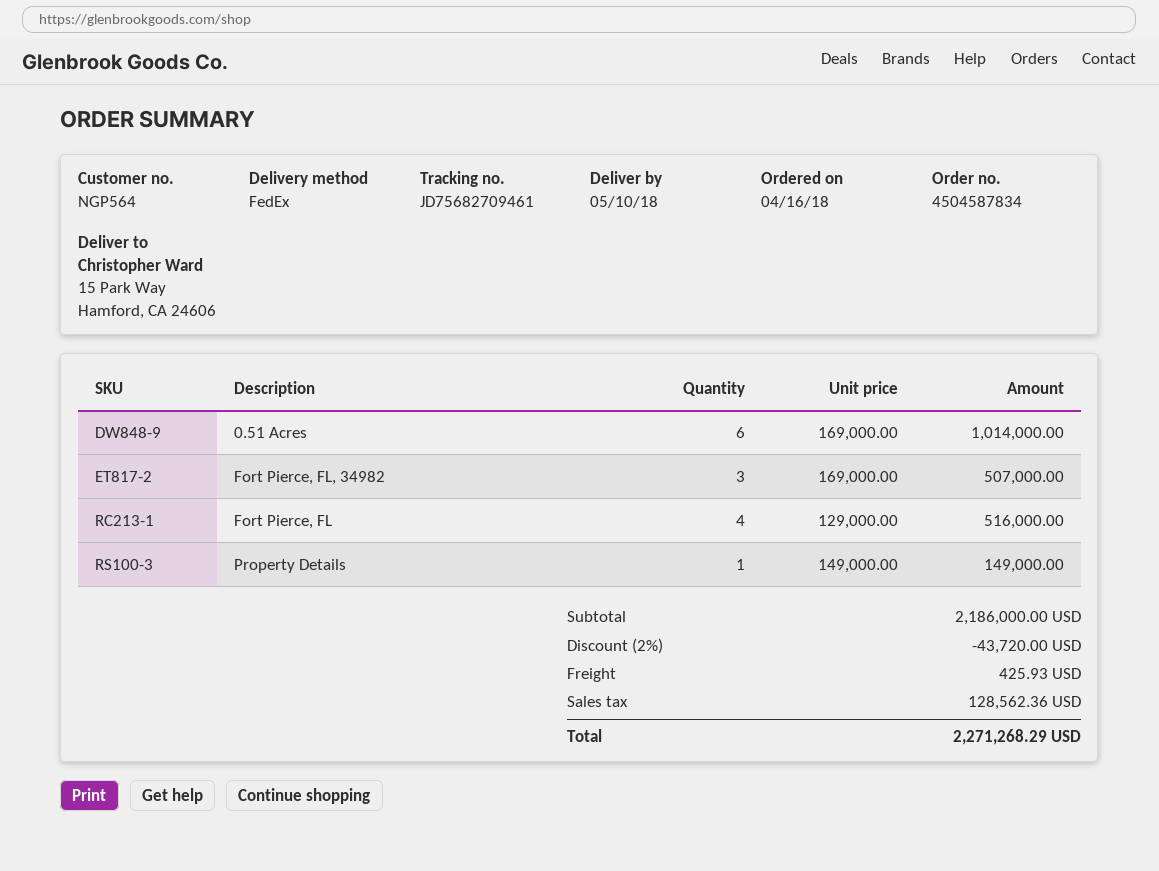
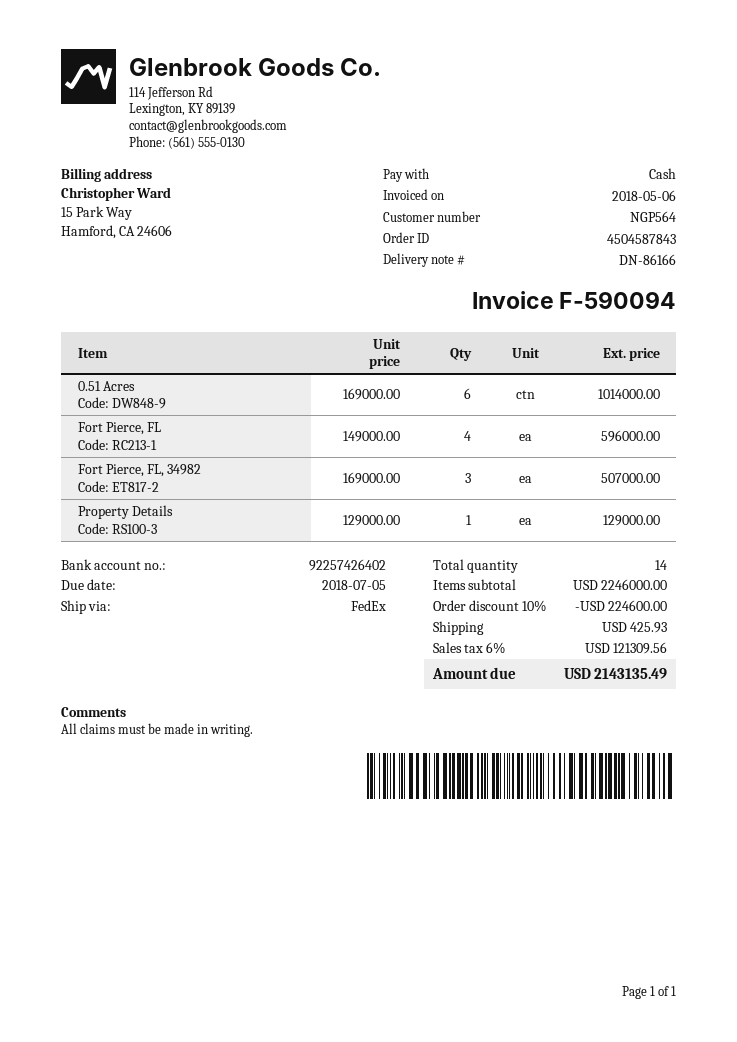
order number: 4504587834 -> 4504587843
Fort Pierce, FL: 4 x 129000.00 = 516000.00 -> 4 x 149000.00 = 596000.00
Property Details: 1 x 149000.00 = 149000.00 -> 1 x 129000.00 = 129000.00
subtotal: 2186000.00 -> 2246000.00
discount: 2% = 43720.00 -> 10% = 224600.00
tax: 128562.36 -> 121309.56
total: 2271268.29 -> 2143135.49

